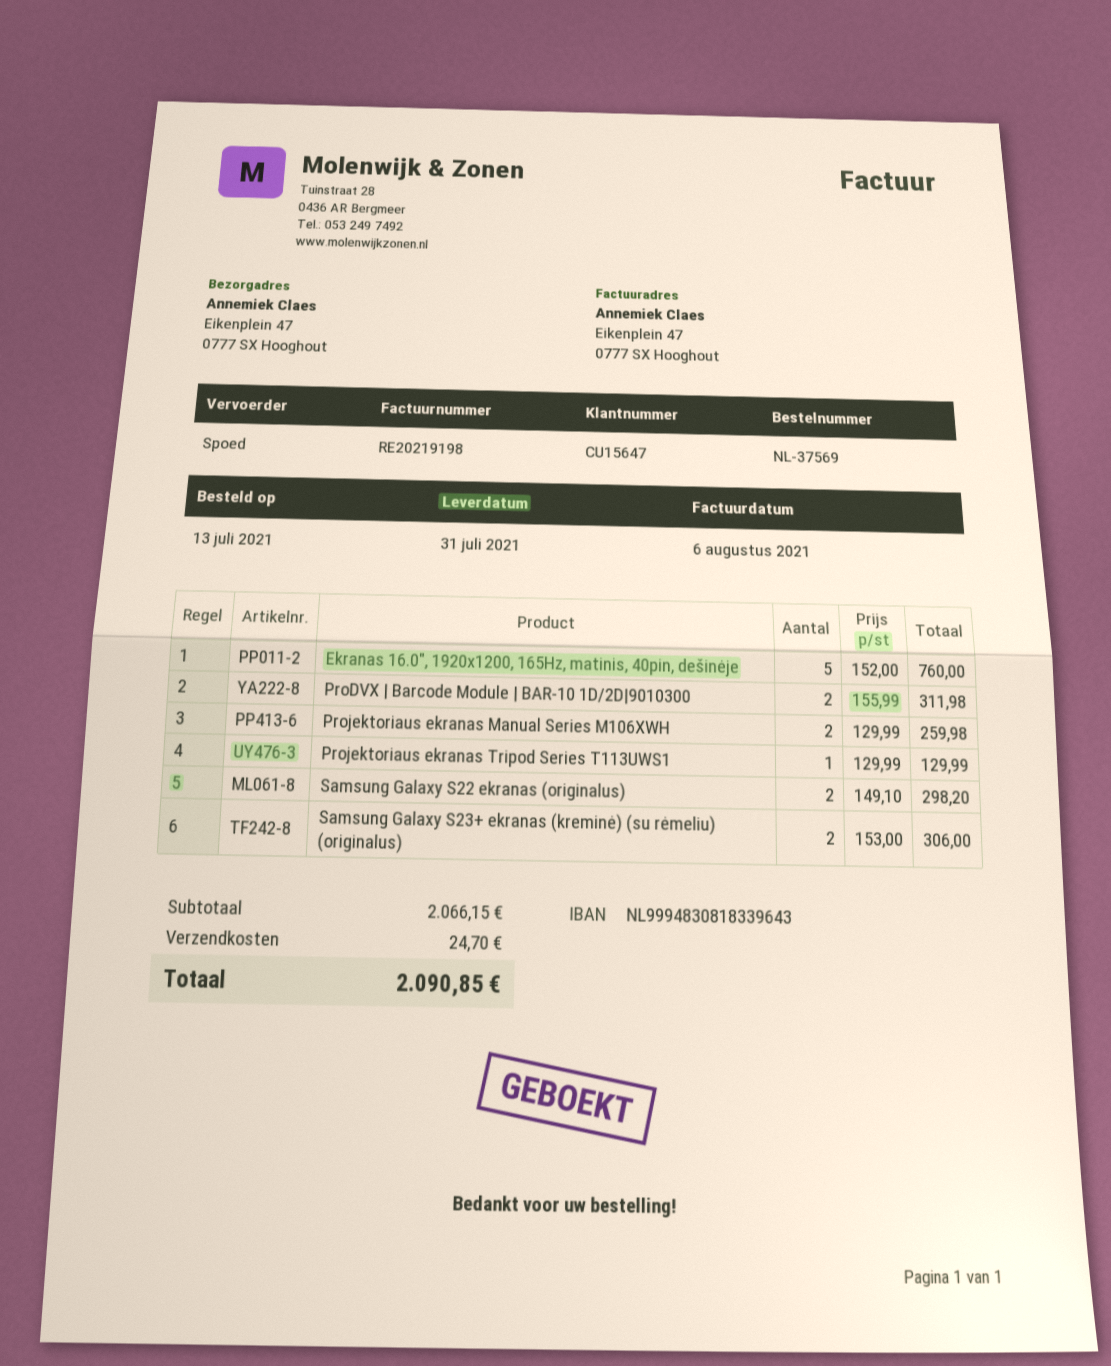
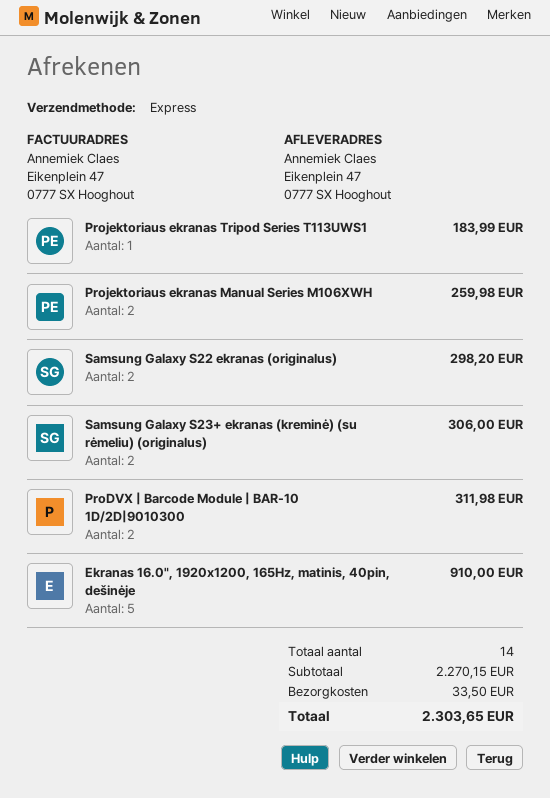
Ekranas 16.0", 1920x1200, 165Hz, matinis, 40pin, dešinėje: 5 for 760.00 -> 5 for 910.00
Projektoriaus ekranas Tripod Series T113UWS1: 1 for 129.99 -> 1 for 183.99
subtotal: 2066.15 -> 2270.15
shipping: 24.70 -> 33.50
total: 2090.85 -> 2303.65

